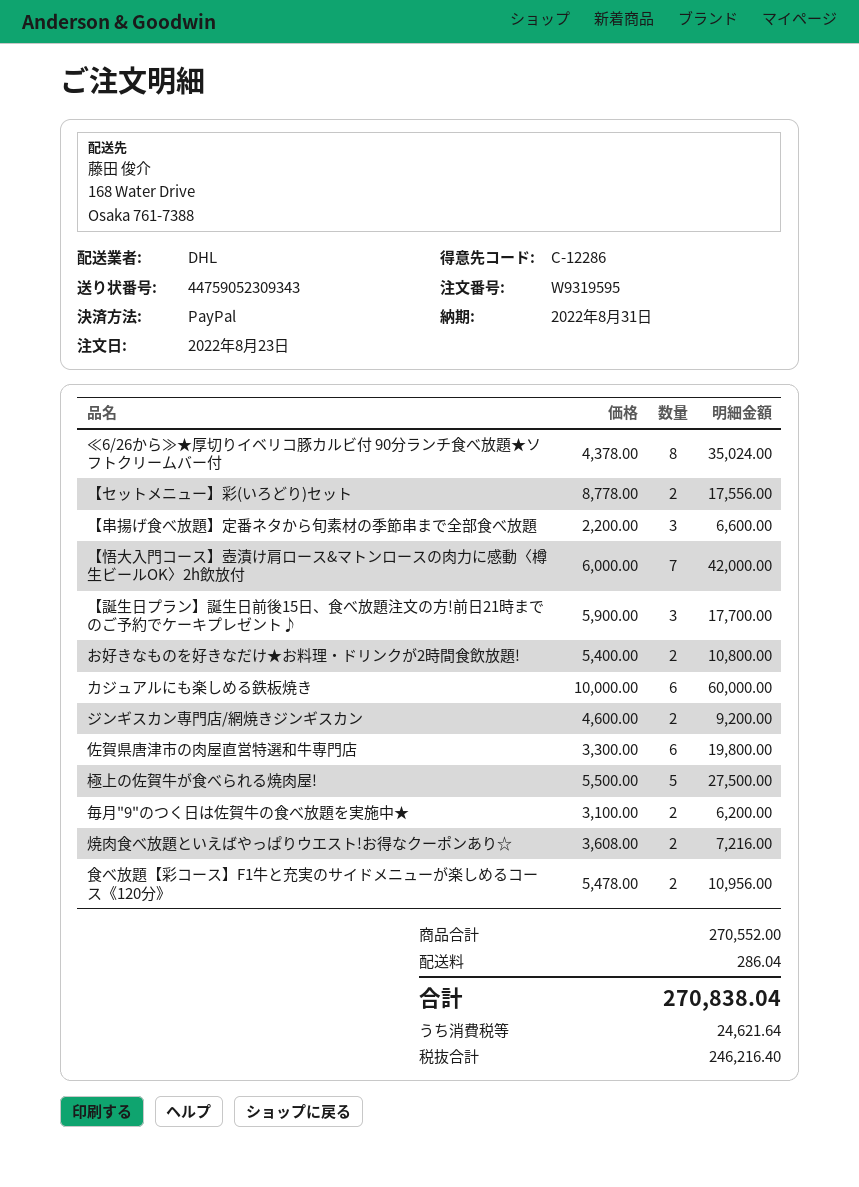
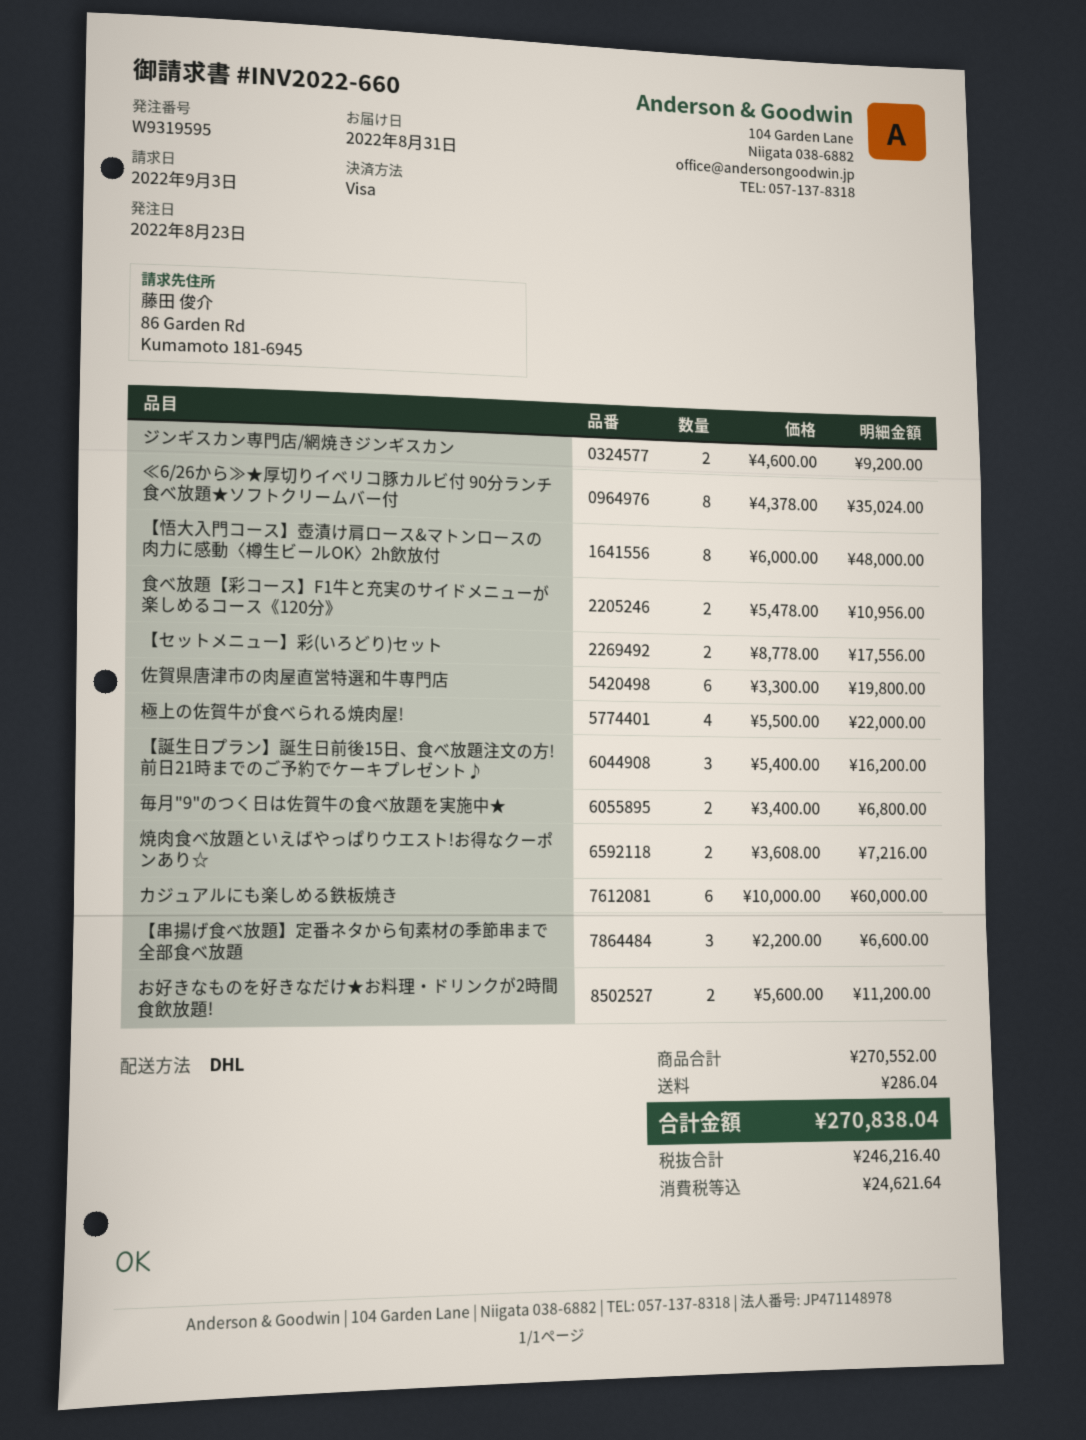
payment method: PayPal -> Visa
【悟大入門コース】壺漬け肩ロース&マトンロースの肉力に感動〈樽生ビールOK〉2h飲放付: 7 x 6000.00 = 42000.00 -> 8 x 6000.00 = 48000.00
【誕生日プラン】誕生日前後15日、食べ放題注文の方!前日21時までのご予約でケーキプレゼント♪: 3 x 5900.00 = 17700.00 -> 3 x 5400.00 = 16200.00
お好きなものを好きなだけ★お料理・ドリンクが2時間食飲放題!: 2 x 5400.00 = 10800.00 -> 2 x 5600.00 = 11200.00
極上の佐賀牛が食べられる焼肉屋!: 5 x 5500.00 = 27500.00 -> 4 x 5500.00 = 22000.00
毎月"9"のつく日は佐賀牛の食べ放題を実施中★: 2 x 3100.00 = 6200.00 -> 2 x 3400.00 = 6800.00

